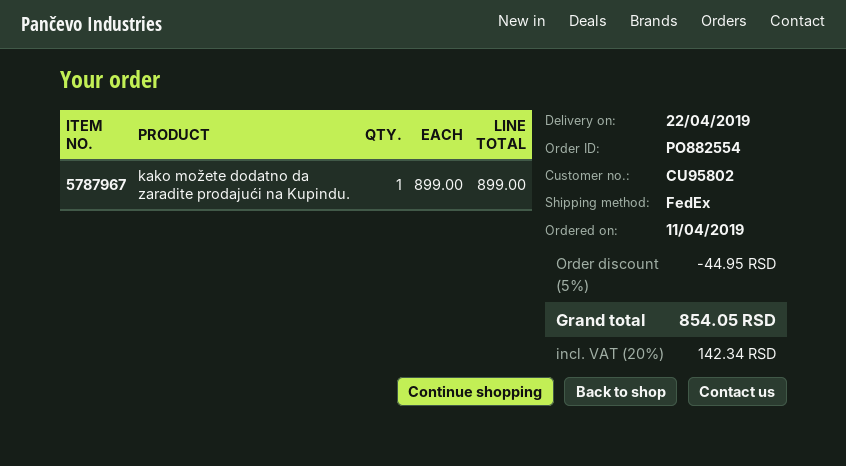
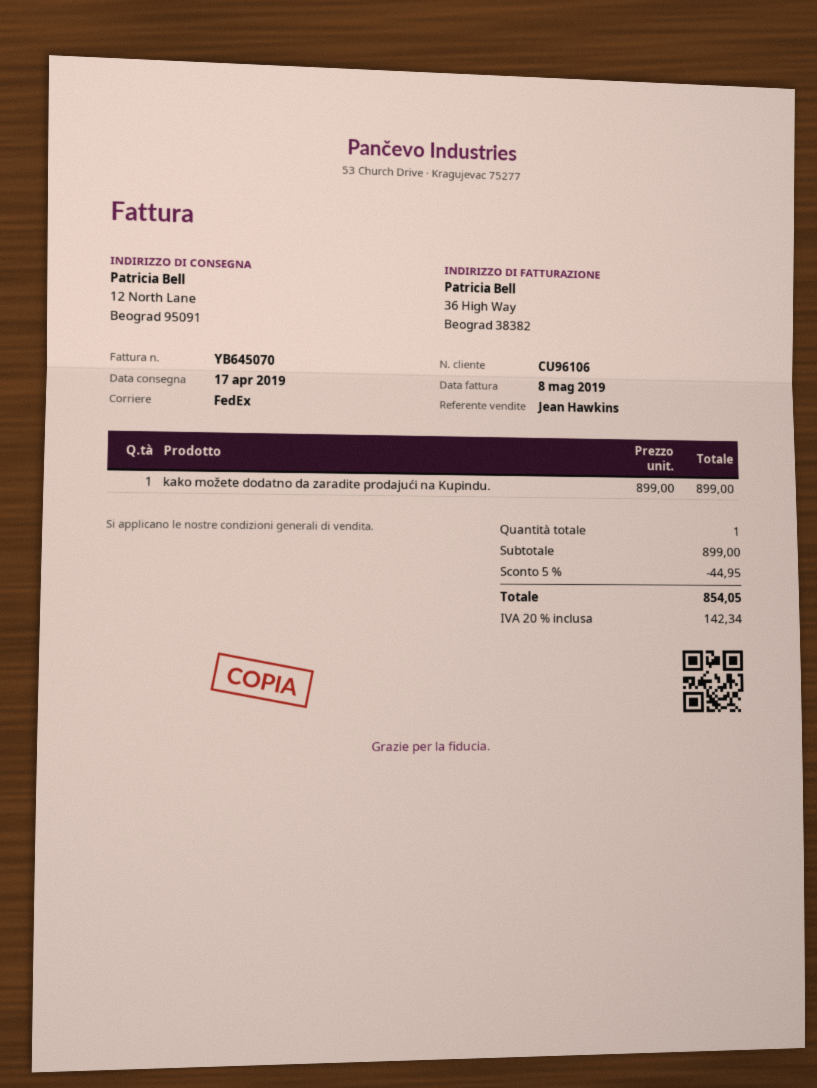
delivery date: 2019-04-22 -> 2019-04-17
customer number: CU95802 -> CU96106

